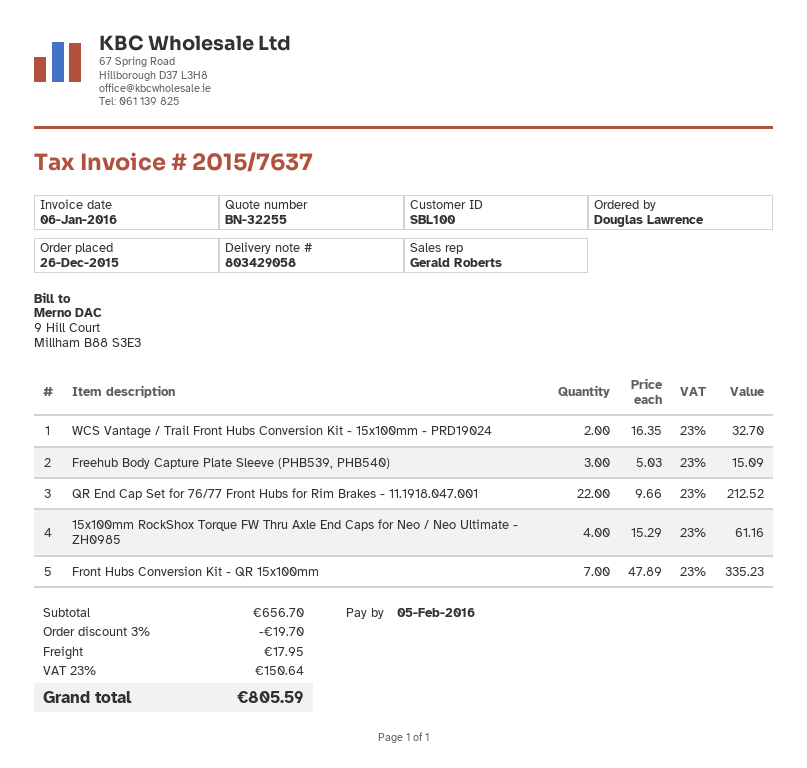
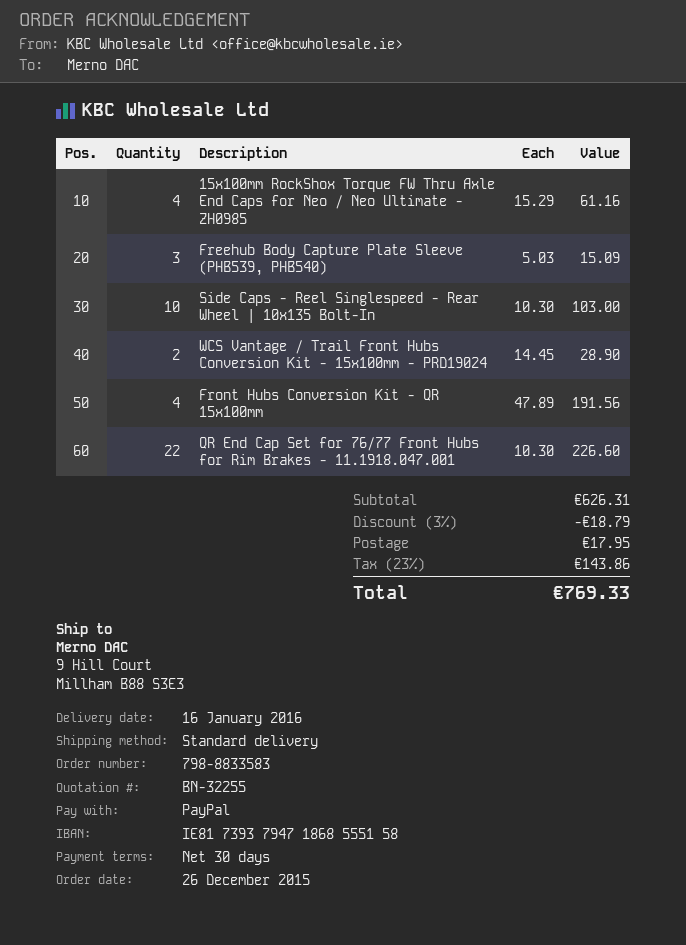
WCS Vantage / Trail Front Hubs Conversion Kit - 15x100mm - PRD19024: 2 x 16.35 = 32.70 -> 2 x 14.45 = 28.90
QR End Cap Set for 76/77 Front Hubs for Rim Brakes - 11.1918.047.001: 22 x 9.66 = 212.52 -> 22 x 10.30 = 226.60
Front Hubs Conversion Kit - QR 15x100mm: 7 x 47.89 = 335.23 -> 4 x 47.89 = 191.56
Side Caps - Reel Singlespeed - Rear Wheel | 10x135 Bolt-In: none -> 10 x 10.30 = 103.00
subtotal: 656.70 -> 626.31
discount: 3% = 19.70 -> 3% = 18.79
tax: 23% = 150.64 -> 23% = 143.86
total: 805.59 -> 769.33

